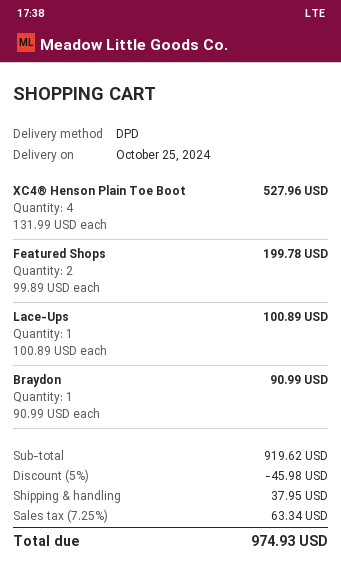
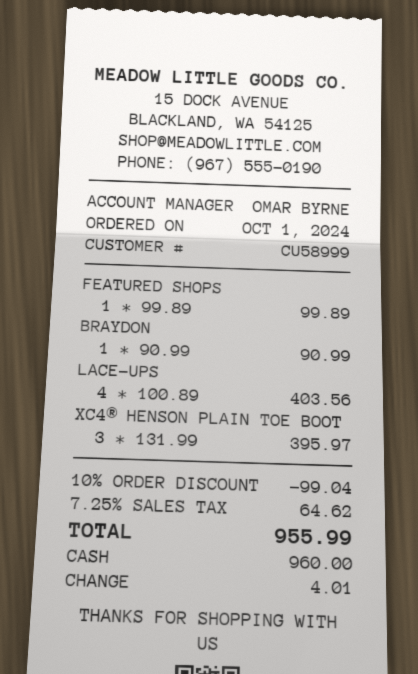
XC4® Henson Plain Toe Boot: 4 x 131.99 = 527.96 -> 3 x 131.99 = 395.97
Featured Shops: 2 x 99.89 = 199.78 -> 1 x 99.89 = 99.89
Lace-Ups: 1 x 100.89 = 100.89 -> 4 x 100.89 = 403.56
discount: 5% = 45.98 -> 10% = 99.04
shipping: 37.95 -> none
tax: 7.25% = 63.34 -> 7.25% = 64.62
total: 974.93 -> 955.99

